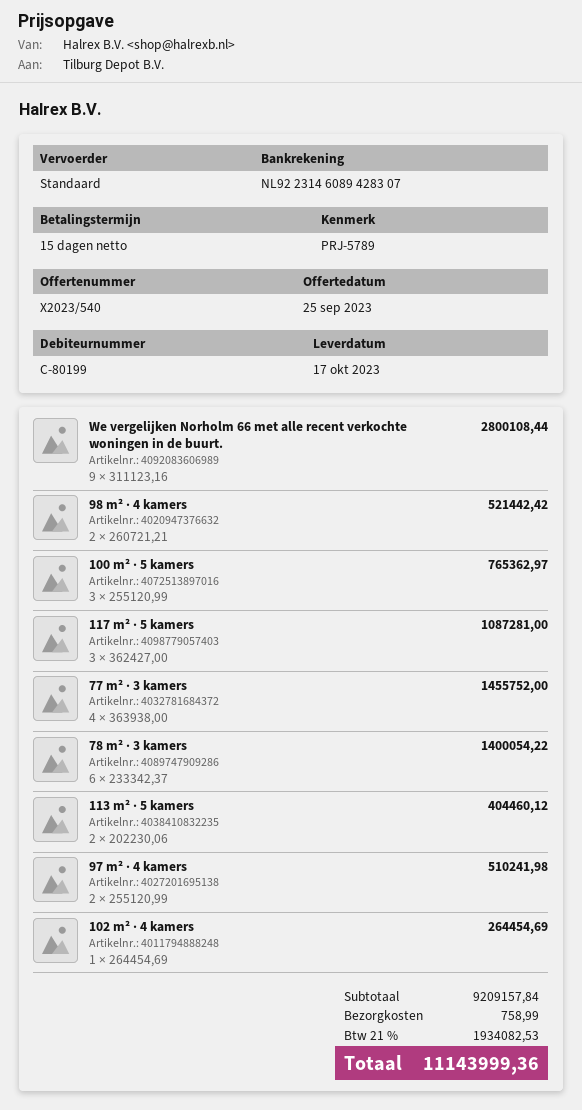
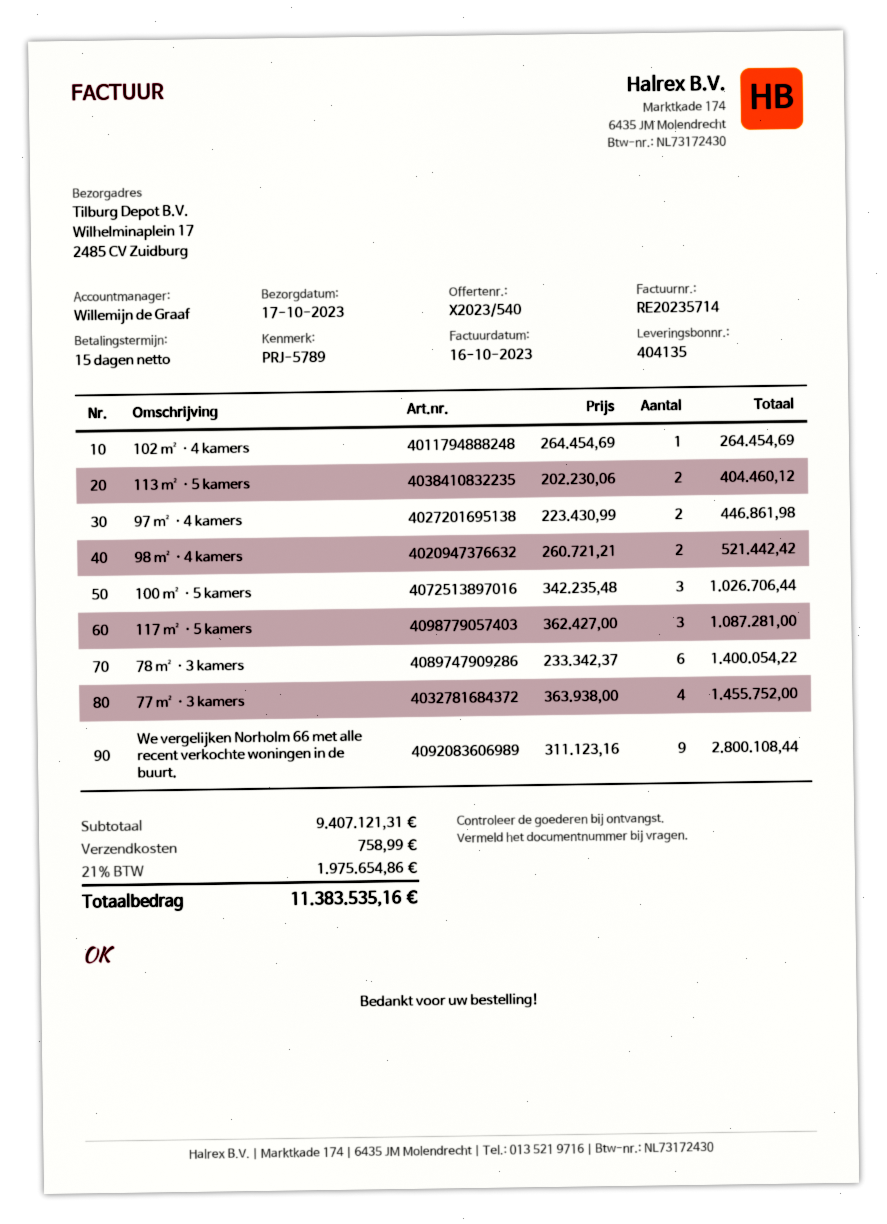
100 m² · 5 kamers: 3 x 255120.99 = 765362.97 -> 3 x 342235.48 = 1026706.44
97 m² · 4 kamers: 2 x 255120.99 = 510241.98 -> 2 x 223430.99 = 446861.98
subtotal: 9209157.84 -> 9407121.31
tax: 21% = 1934082.53 -> 21% = 1975654.86
total: 11143999.36 -> 11383535.16

